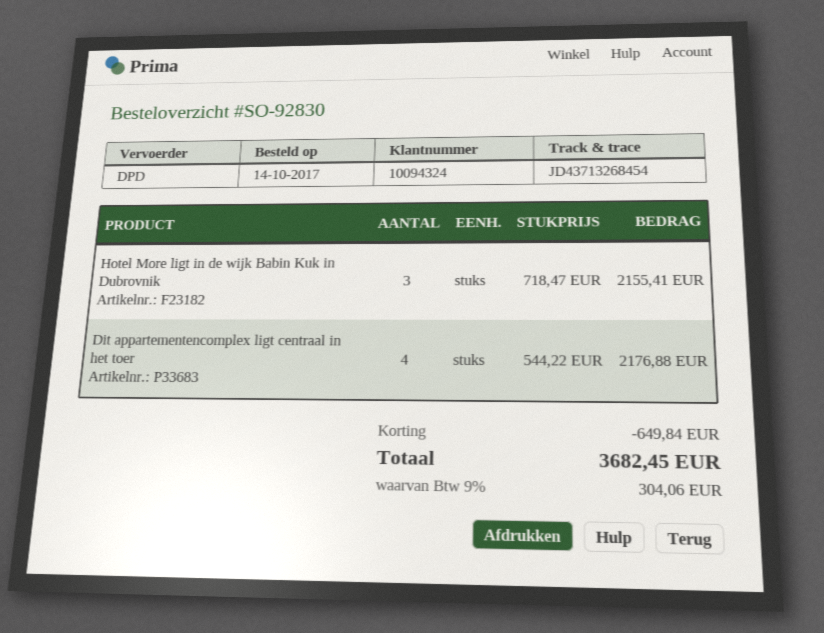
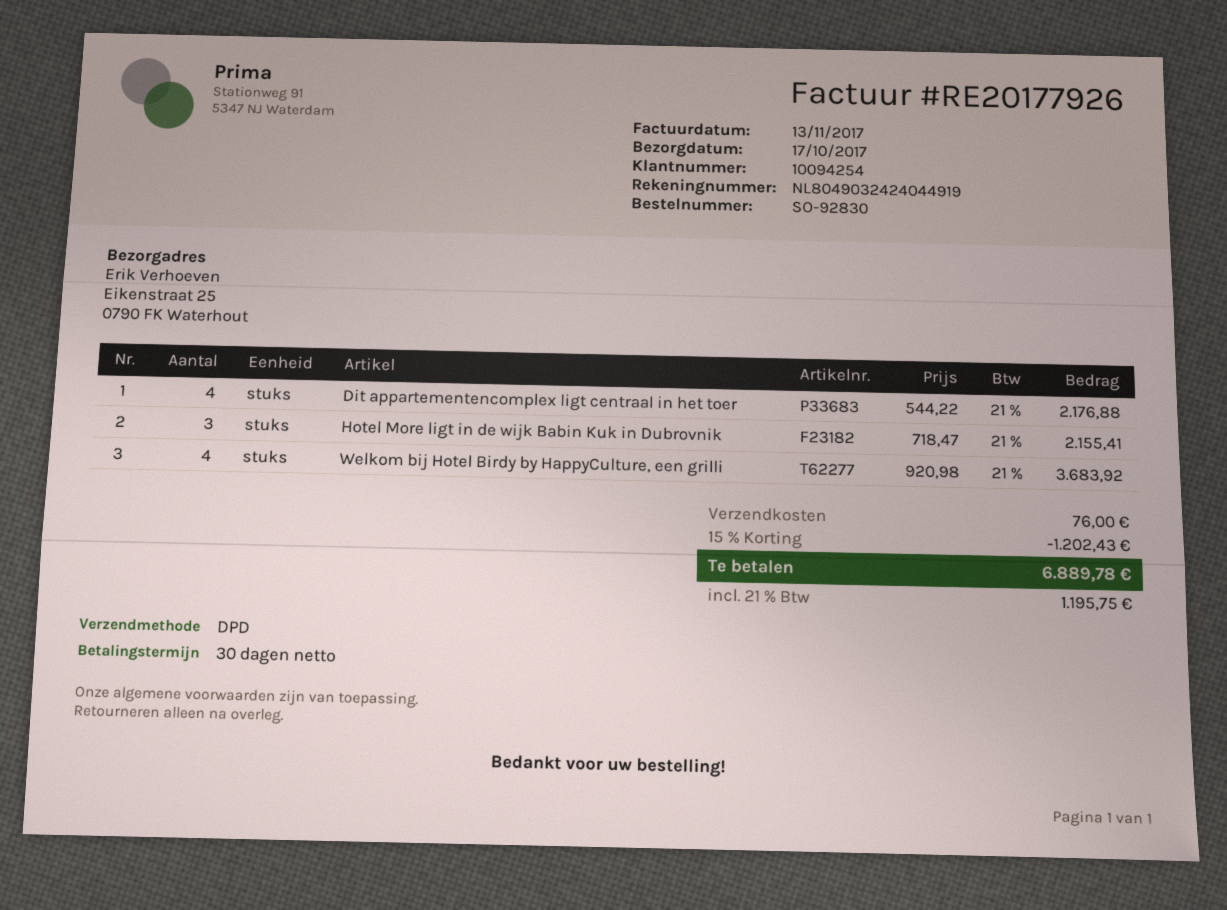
customer number: 10094324 -> 10094254
Welkom bij Hotel Birdy by HappyCulture, een grilli: none -> 4 x 920.98 = 3683.92
discount: 649.84 -> 1202.43
shipping: none -> 76.00
tax: 9% = 304.06 -> 21% = 1195.75
total: 3682.45 -> 6889.78

